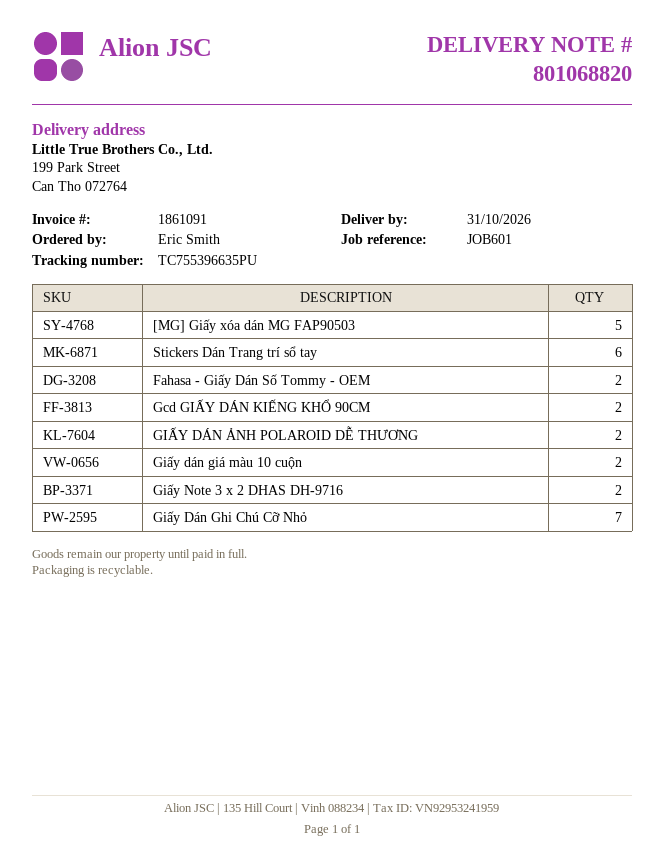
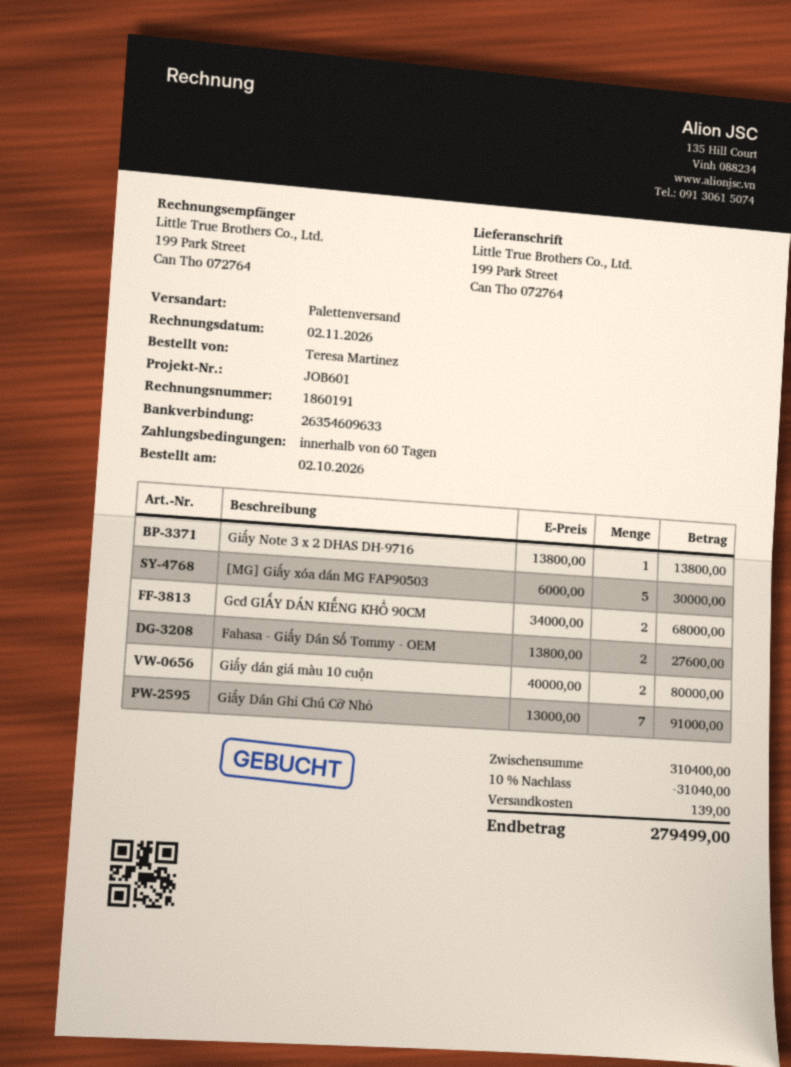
invoice number: 1861091 -> 1860191
ordered by: Eric Smith -> Teresa Martinez
Stickers Dán Trang trí sổ tay: 6 -> none
GIẤY DÁN ẢNH POLAROID DỄ THƯƠNG: 2 -> none
Giấy Note 3 x 2 DHAS DH-9716: 2 -> 1

